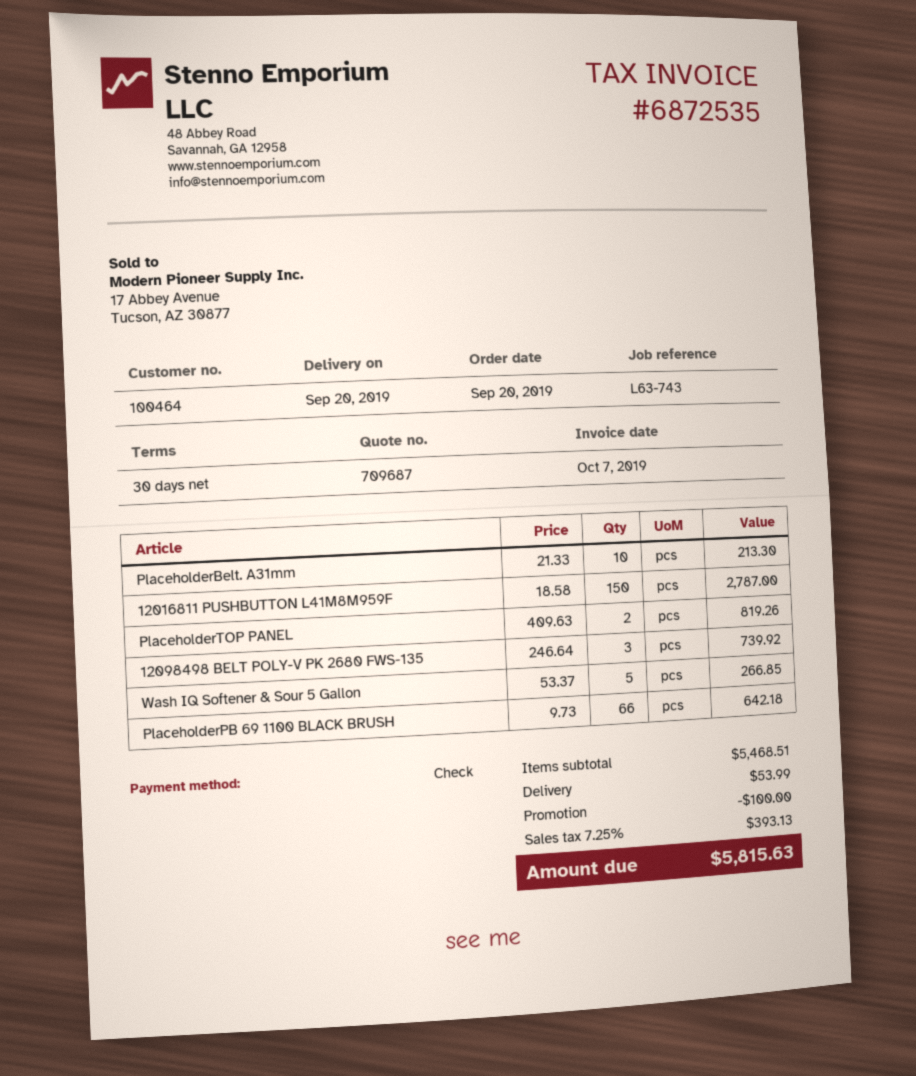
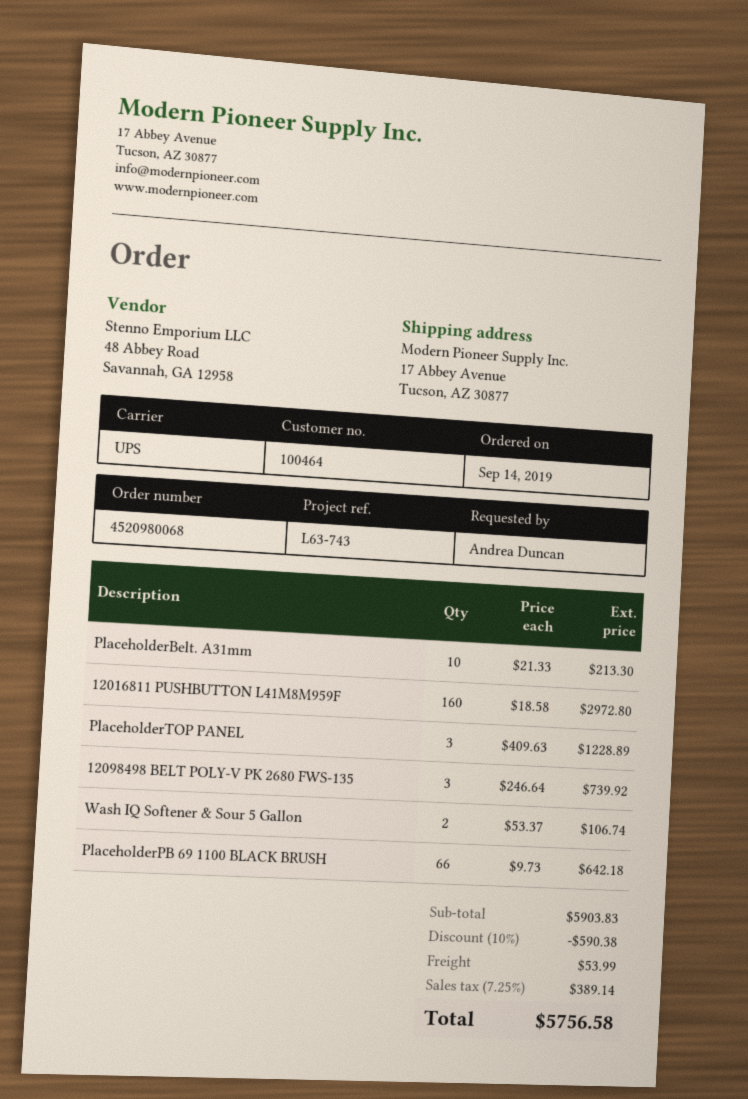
order date: 2019-09-20 -> 2019-09-14
12016811 PUSHBUTTON L41M8M959F: 150 x 18.58 = 2787.00 -> 160 x 18.58 = 2972.80
PlaceholderTOP PANEL: 2 x 409.63 = 819.26 -> 3 x 409.63 = 1228.89
Wash IQ Softener & Sour 5 Gallon: 5 x 53.37 = 266.85 -> 2 x 53.37 = 106.74
subtotal: 5468.51 -> 5903.83
discount: 100.00 -> 590.38
tax: 7.25% = 393.13 -> 7.25% = 389.14
total: 5815.63 -> 5756.58

